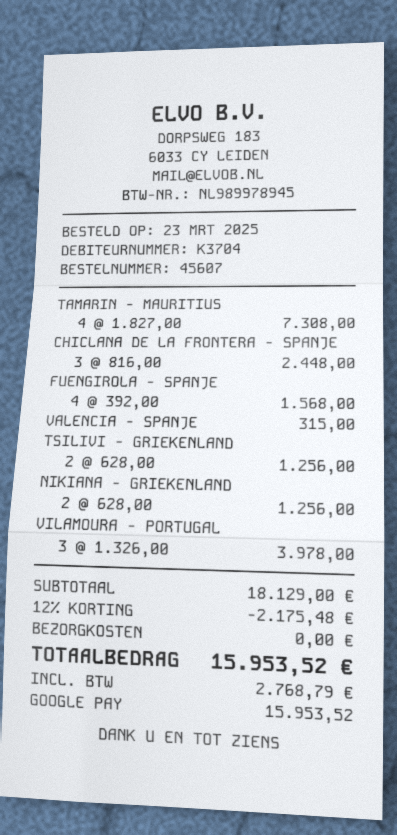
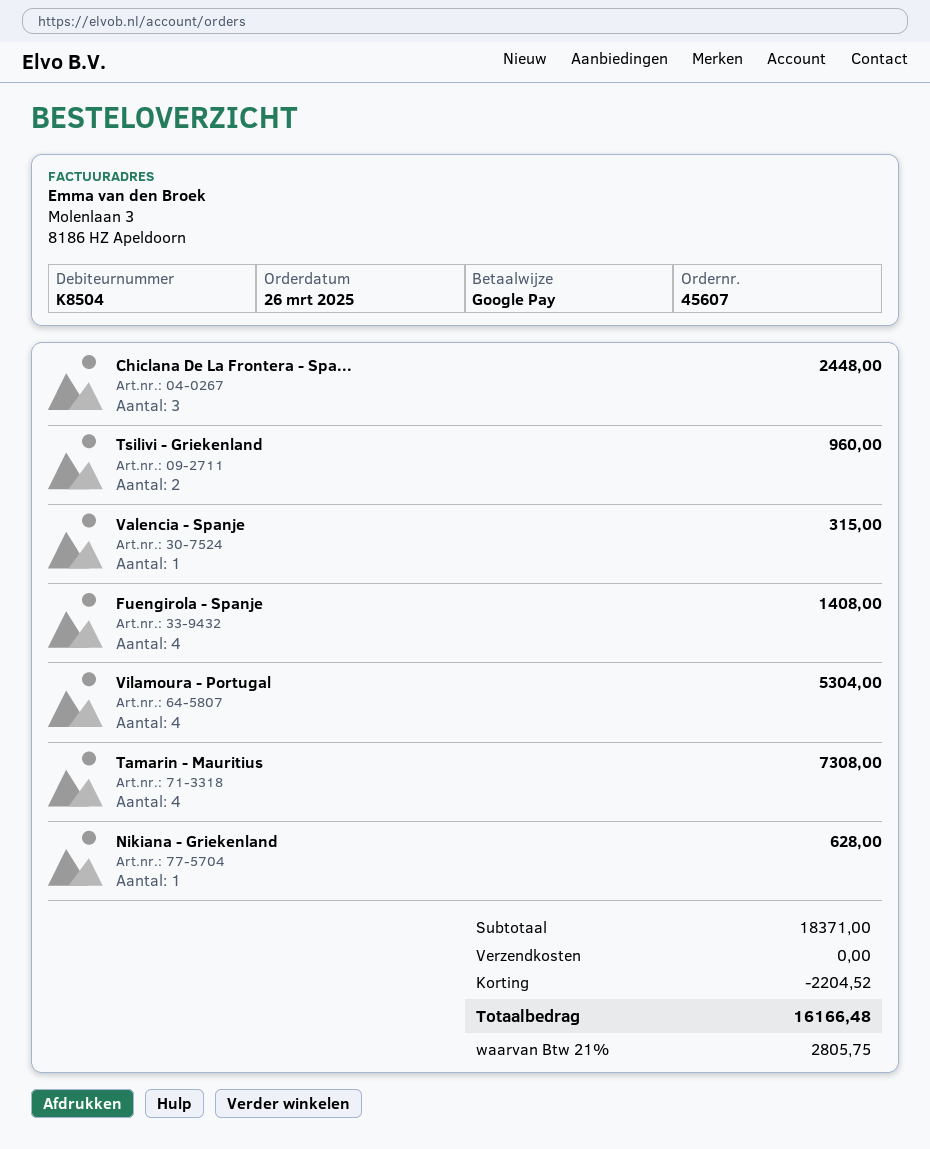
order date: 2025-03-23 -> 2025-03-26
customer number: K3704 -> K8504
FUENGIROLA - SPANJE: 4 for 1568.00 -> 4 for 1408.00
TSILIVI - GRIEKENLAND: 2 for 1256.00 -> 2 for 960.00
NIKIANA - GRIEKENLAND: 2 for 1256.00 -> 1 for 628.00
VILAMOURA - PORTUGAL: 3 for 3978.00 -> 4 for 5304.00
subtotal: 18129.00 -> 18371.00
discount: 2175.48 -> 2204.52
tax: 2768.79 -> 2805.75
total: 15953.52 -> 16166.48

